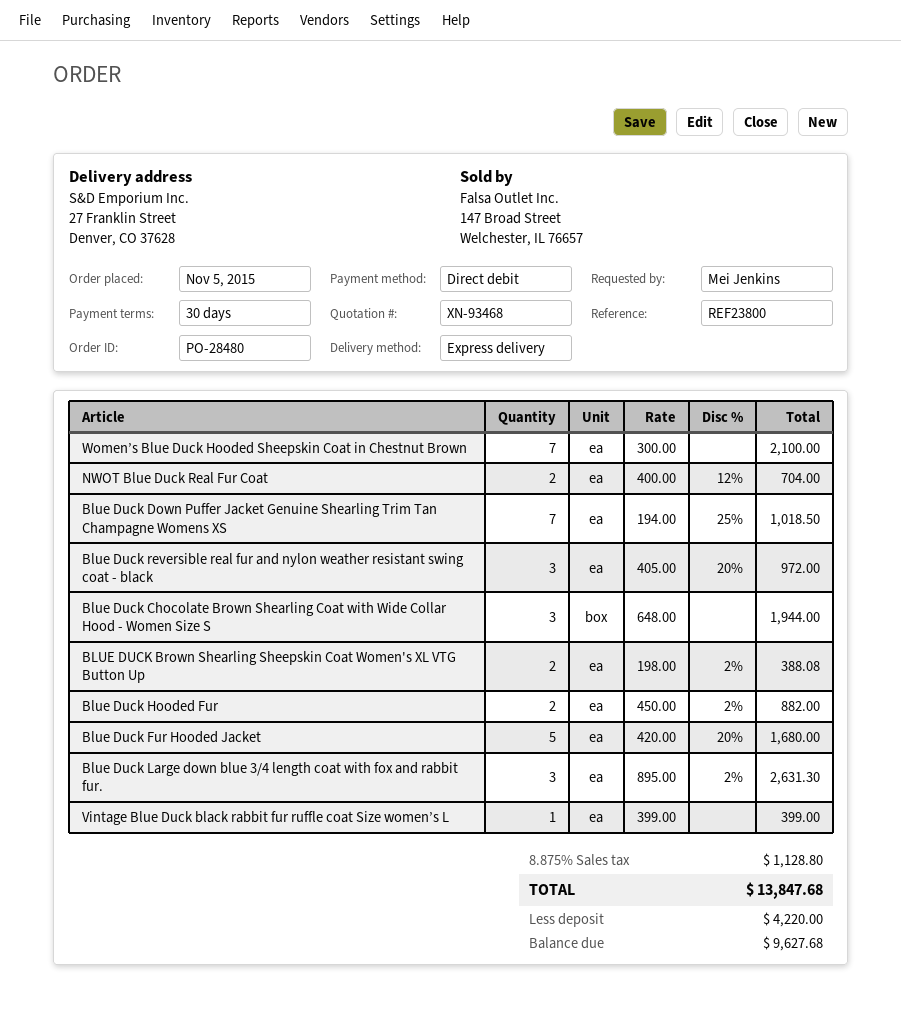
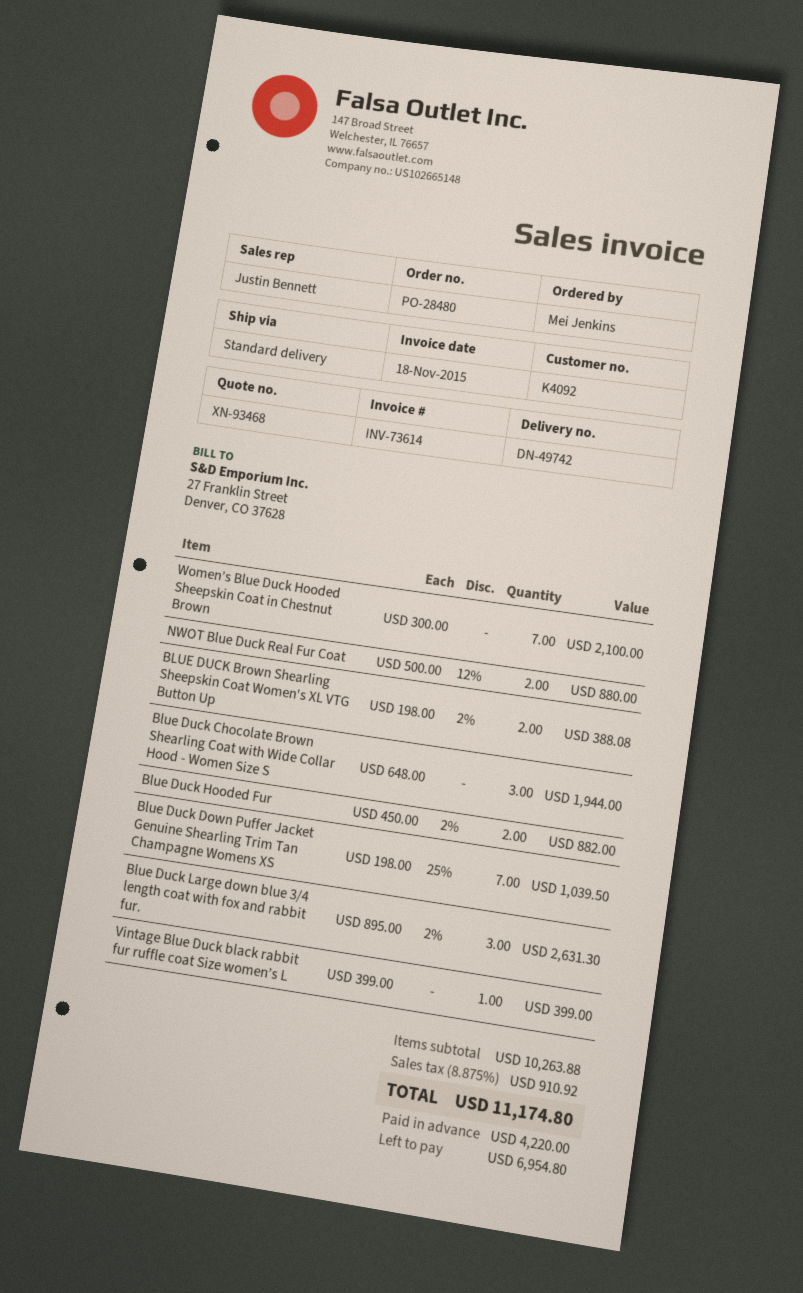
shipping method: express -> standard
NWOT Blue Duck Real Fur Coat: 2 x 400.00 - 12% = 704.00 -> 2 x 500.00 - 12% = 880.00
Blue Duck Down Puffer Jacket Genuine Shearling Trim Tan Champagne Womens XS: 7 x 194.00 - 25% = 1018.50 -> 7 x 198.00 - 25% = 1039.50
Blue Duck reversible real fur and nylon weather resistant swing coat - black: 3 x 405.00 - 20% = 972.00 -> none
Blue Duck Fur Hooded Jacket: 5 x 420.00 - 20% = 1680.00 -> none
tax: 8.875% = 1128.80 -> 8.875% = 910.92
total: 13847.68 -> 11174.80
balance: 9627.68 -> 6954.80

